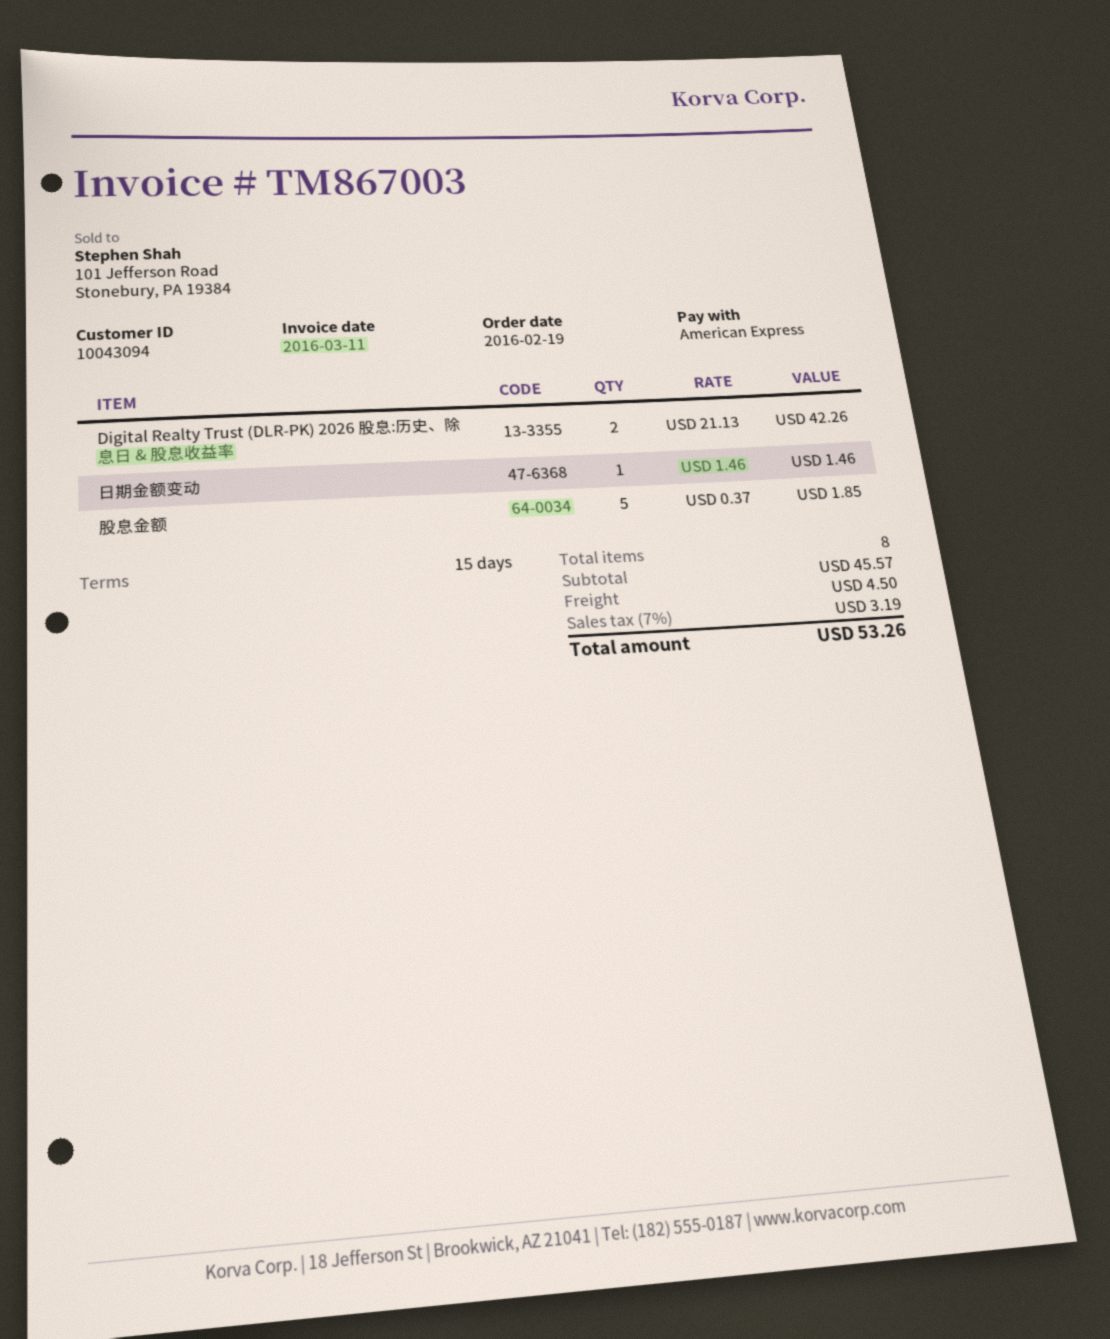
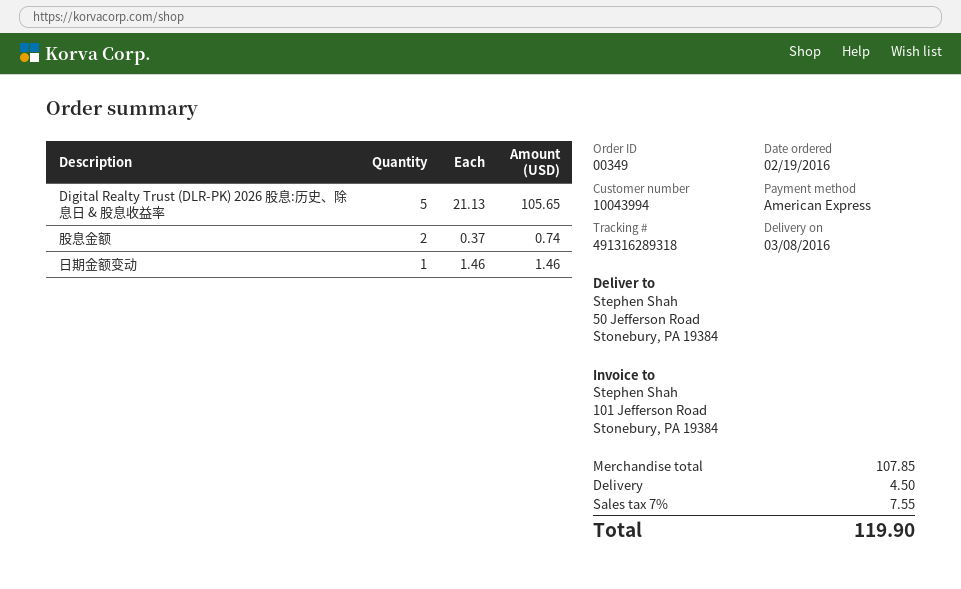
customer number: 10043094 -> 10043994
Digital Realty Trust (DLR-PK) 2026 股息:历史、除息日 & 股息收益率: 2 x 21.13 = 42.26 -> 5 x 21.13 = 105.65
股息金额: 5 x 0.37 = 1.85 -> 2 x 0.37 = 0.74
subtotal: 45.57 -> 107.85
tax: 7% = 3.19 -> 7% = 7.55
total: 53.26 -> 119.90

